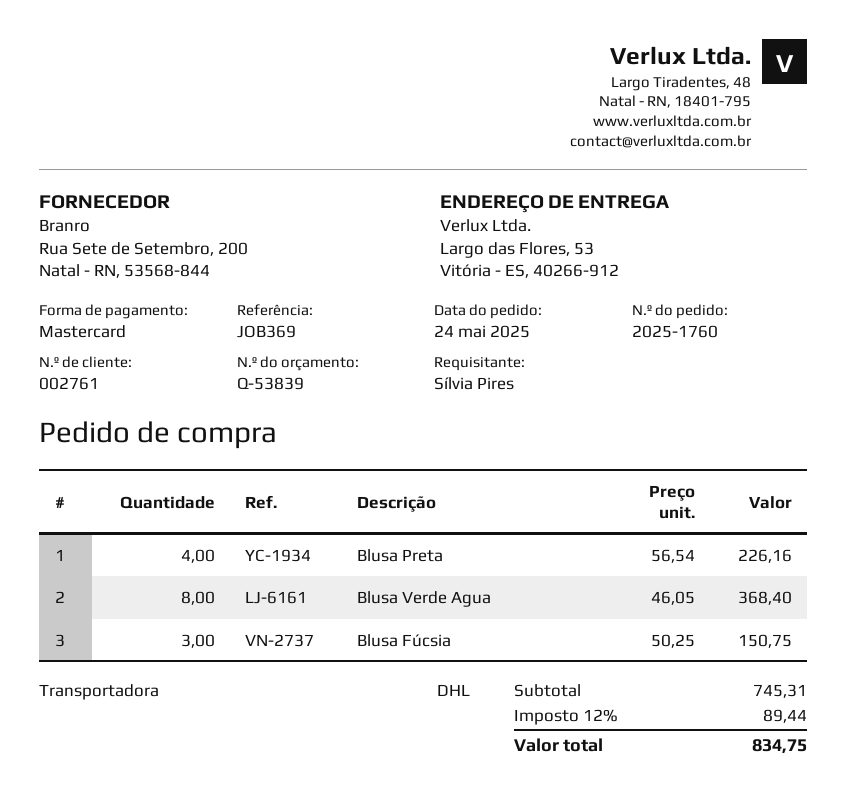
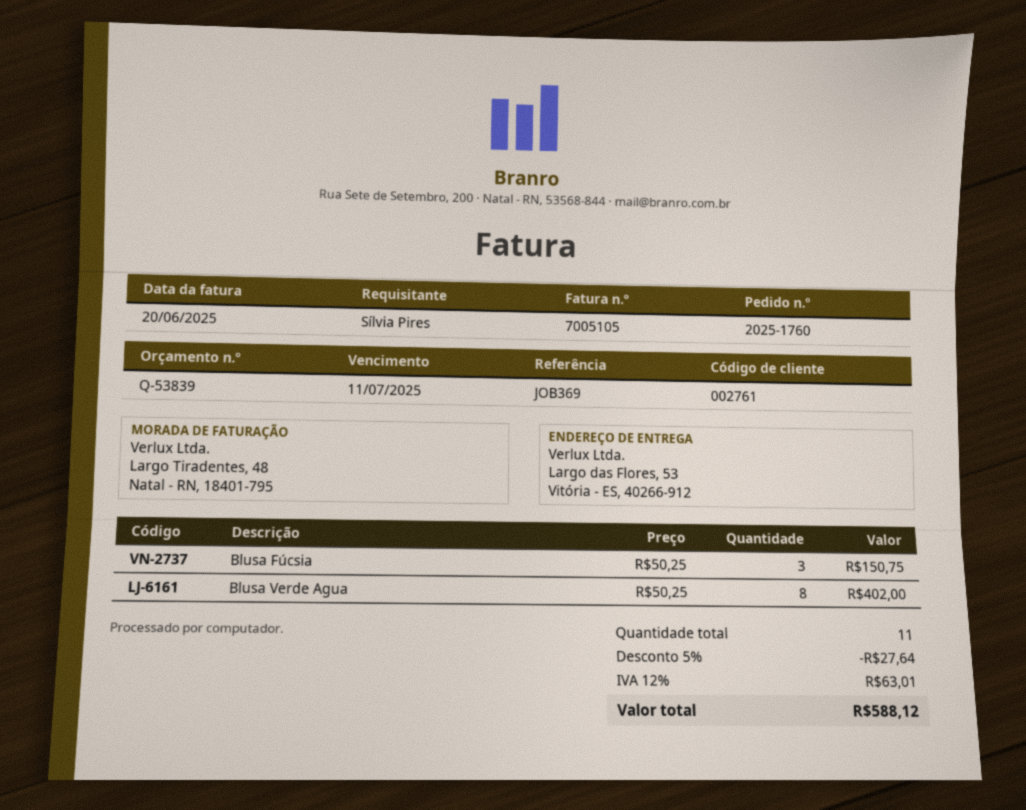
Blusa Preta: 4 x 56.54 = 226.16 -> none
Blusa Verde Agua: 8 x 46.05 = 368.40 -> 8 x 50.25 = 402.00
discount: none -> 5% = 27.64
tax: 12% = 89.44 -> 12% = 63.01
total: 834.75 -> 588.12

